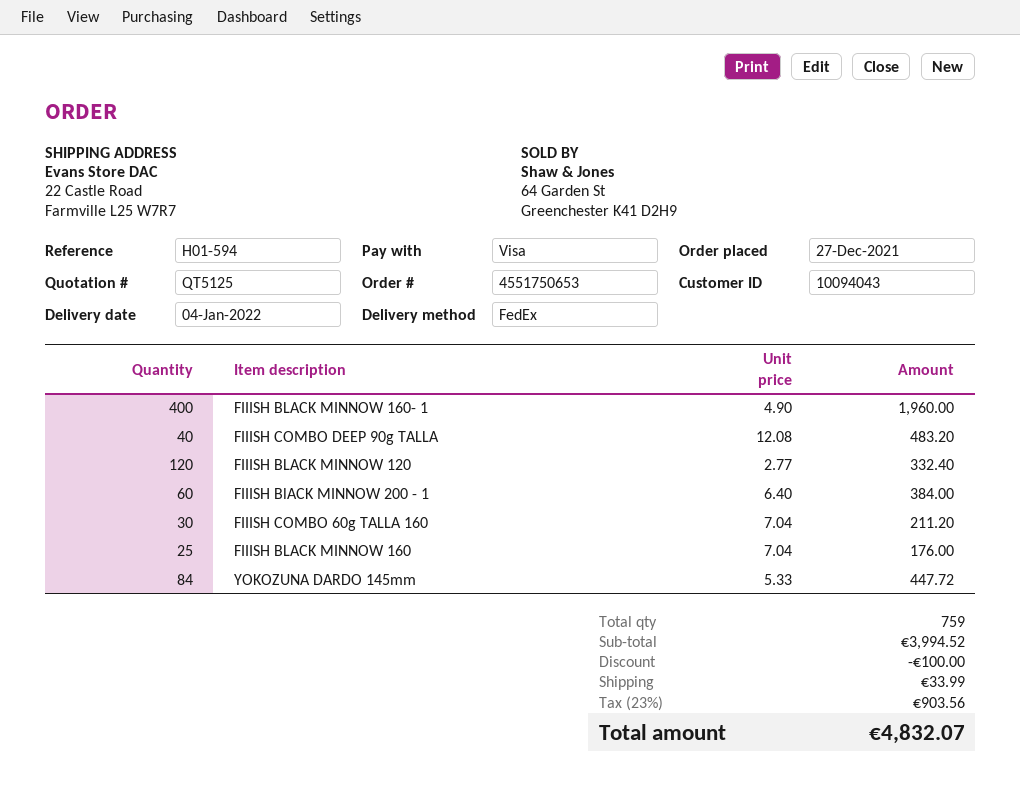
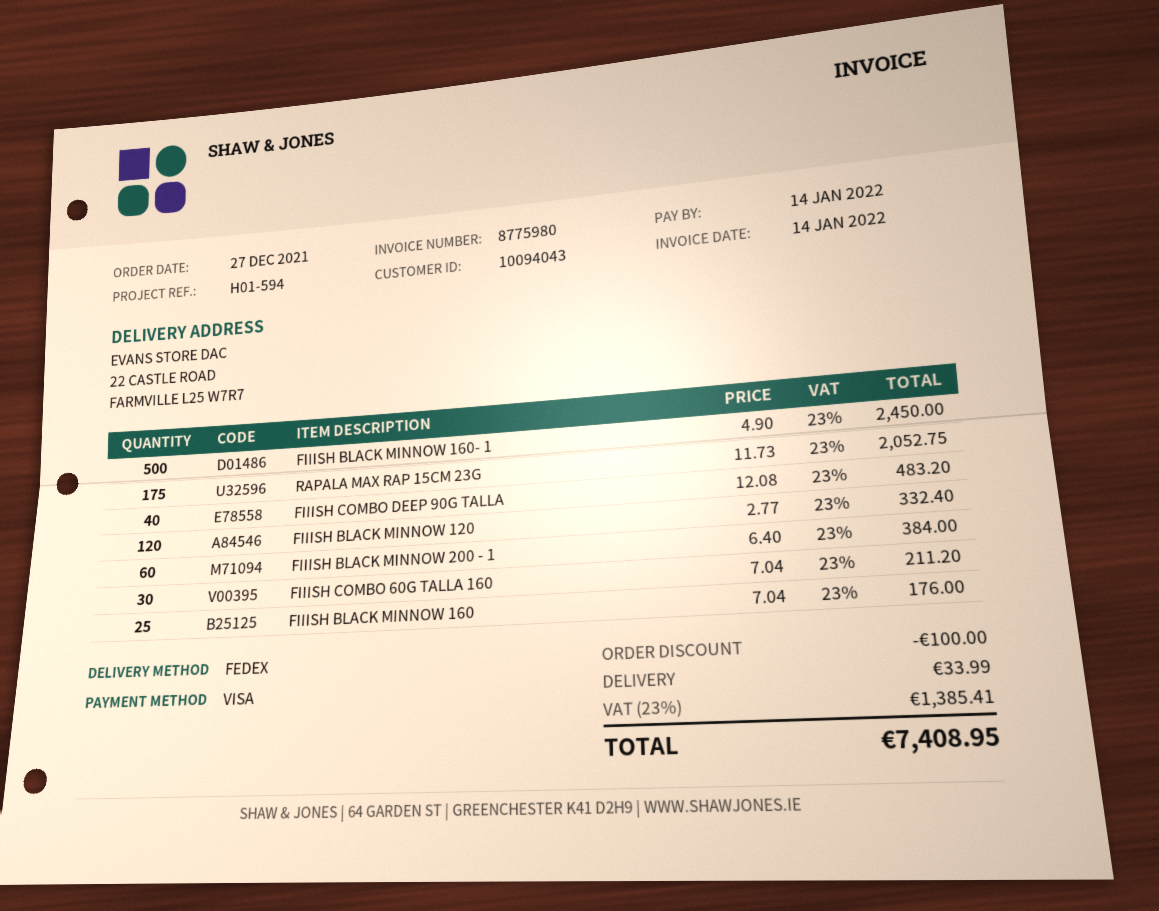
FIIISH BLACK MINNOW 160- 1: 400 x 4.90 = 1960.00 -> 500 x 4.90 = 2450.00
YOKOZUNA DARDO 145mm: 84 x 5.33 = 447.72 -> none
RAPALA MAX RAP 15CM 23G: none -> 175 x 11.73 = 2052.75
tax: 23% = 903.56 -> 23% = 1385.41
total: 4832.07 -> 7408.95

